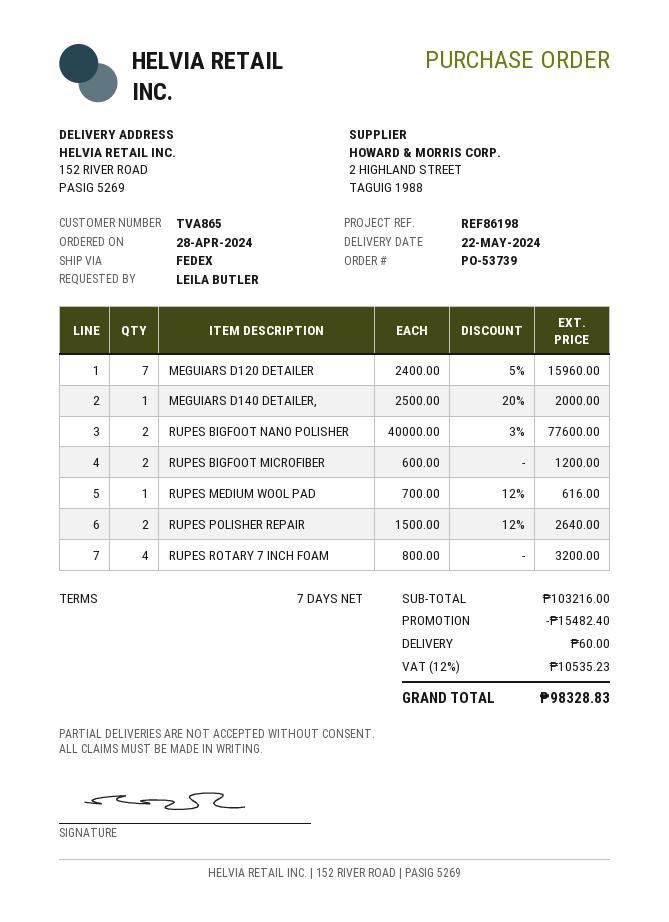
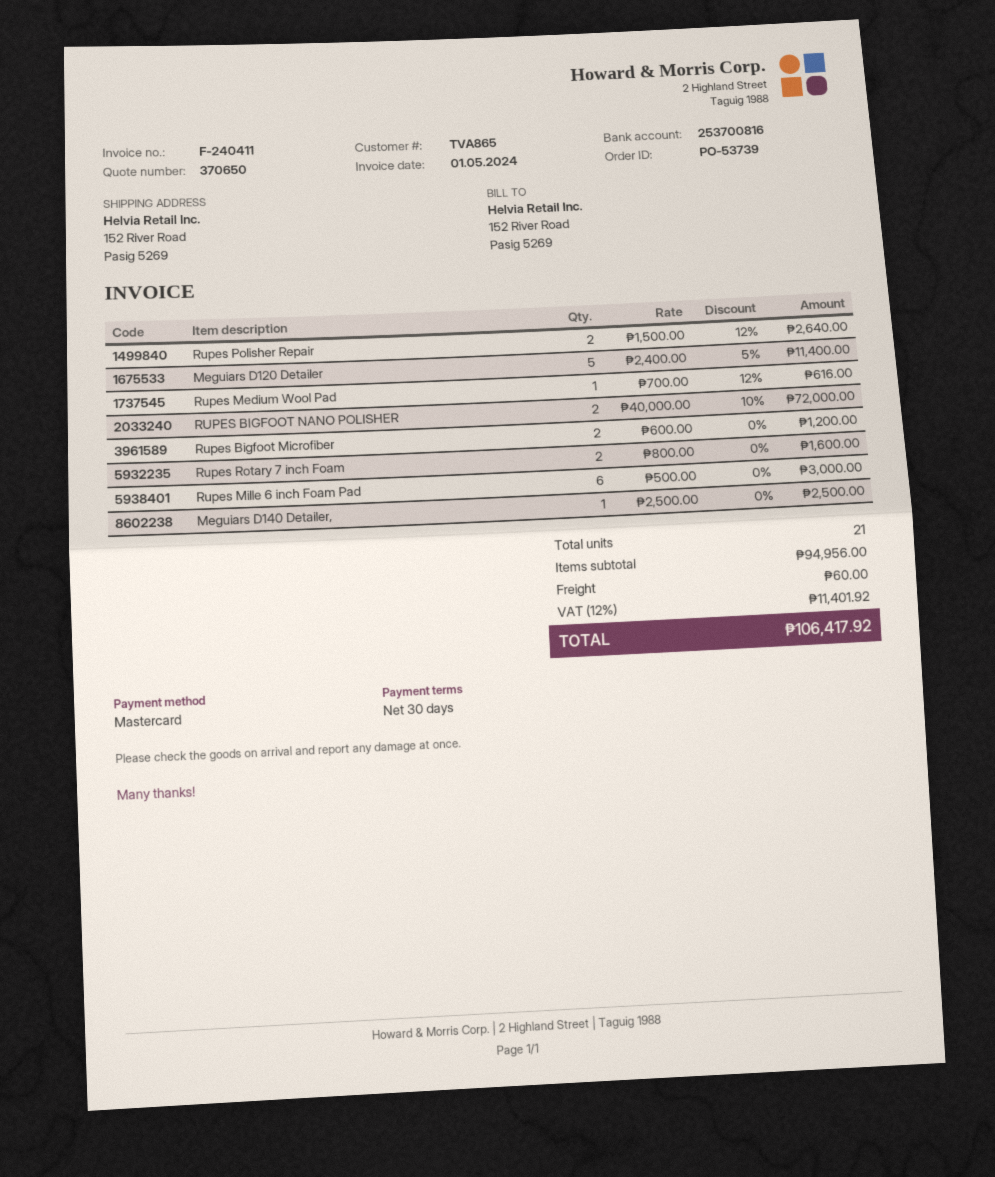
payment terms: 7 days -> 30 days
MEGUIARS D120 DETAILER: 7 x 2400.00 - 5% = 15960.00 -> 5 x 2400.00 - 5% = 11400.00
MEGUIARS D140 DETAILER,: 1 x 2500.00 - 20% = 2000.00 -> 1 x 2500.00 = 2500.00
RUPES BIGFOOT NANO POLISHER: 2 x 40000.00 - 3% = 77600.00 -> 2 x 40000.00 - 10% = 72000.00
RUPES ROTARY 7 INCH FOAM: 4 x 800.00 = 3200.00 -> 2 x 800.00 = 1600.00
Rupes Mille 6 inch Foam Pad: none -> 6 x 500.00 = 3000.00
subtotal: 103216.00 -> 94956.00
discount: 15482.40 -> none
tax: 12% = 10535.23 -> 12% = 11401.92
total: 98328.83 -> 106417.92

